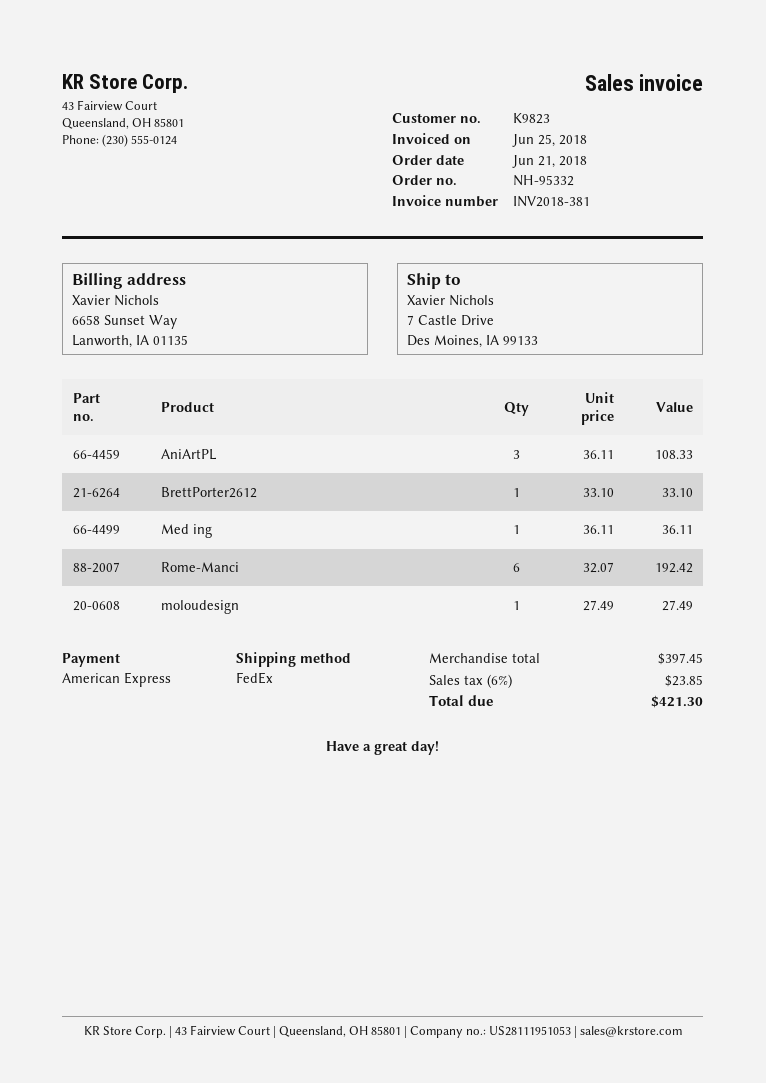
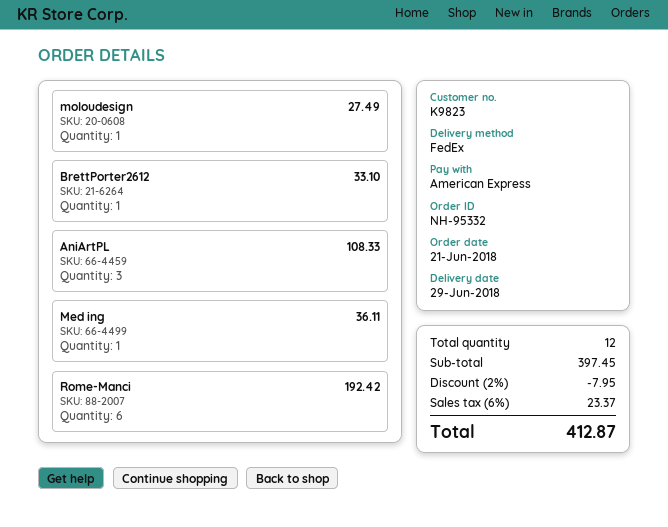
discount: none -> 2% = 7.95
tax: 6% = 23.85 -> 6% = 23.37
total: 421.30 -> 412.87

